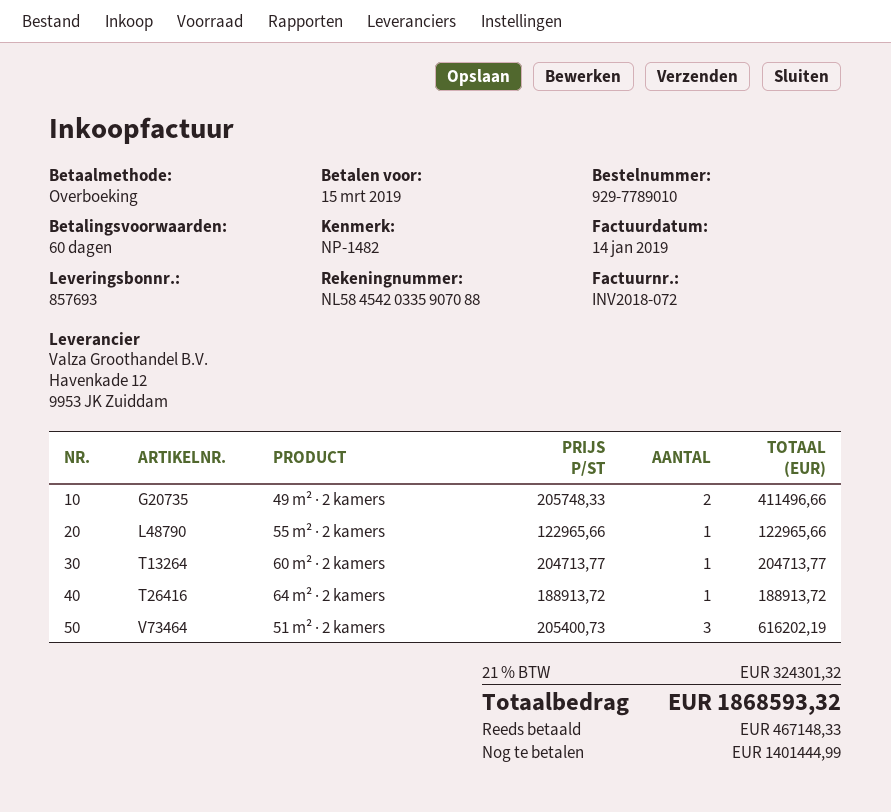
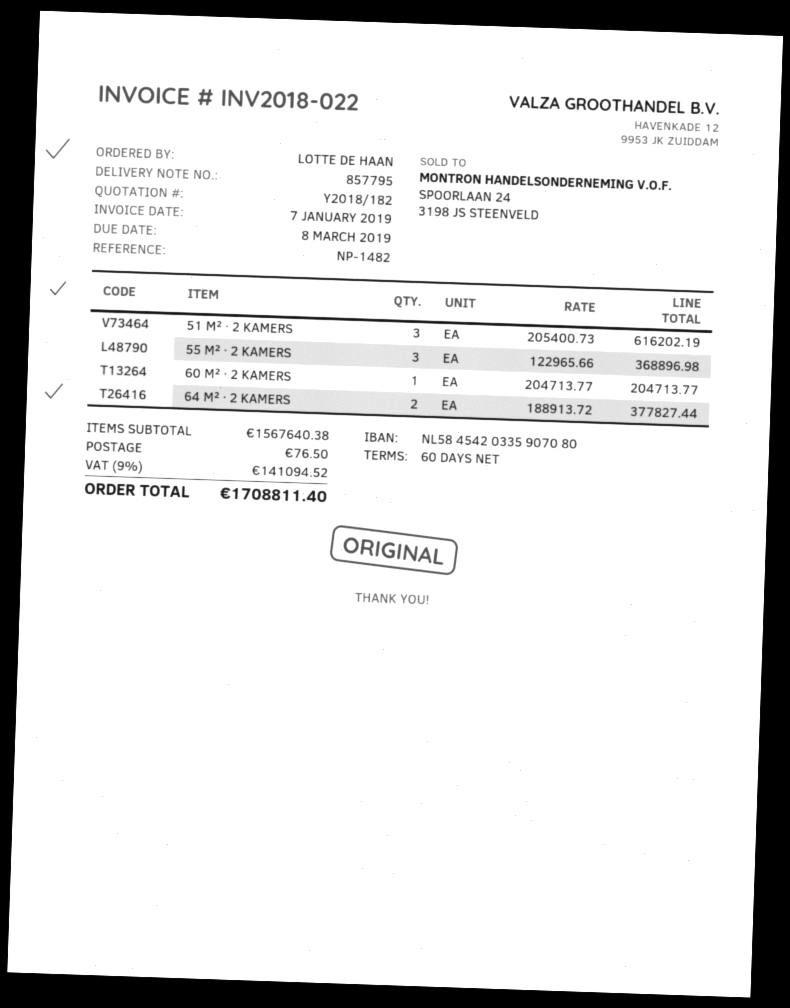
delivery note number: 857693 -> 857795
invoice number: INV2018-072 -> INV2018-022
invoice date: 2019-01-14 -> 2019-01-07
due date: 2019-03-15 -> 2019-03-08
bank account: NL5845420335907088 -> NL5845420335907080
49 m² · 2 kamers: 2 x 205748.33 = 411496.66 -> none
55 m² · 2 kamers: 1 x 122965.66 = 122965.66 -> 3 x 122965.66 = 368896.98
64 m² · 2 kamers: 1 x 188913.72 = 188913.72 -> 2 x 188913.72 = 377827.44
shipping: none -> 76.50
tax: 21% = 324301.32 -> 9% = 141094.52
total: 1868593.32 -> 1708811.40

